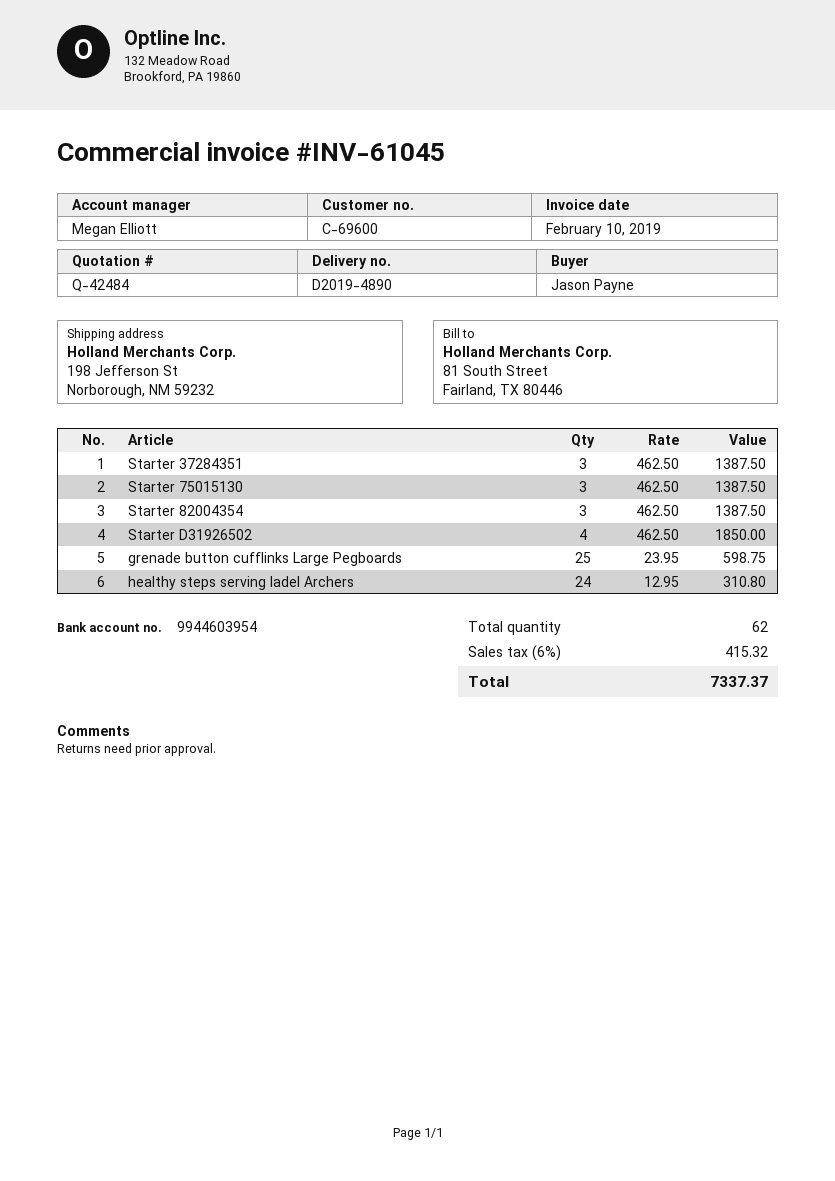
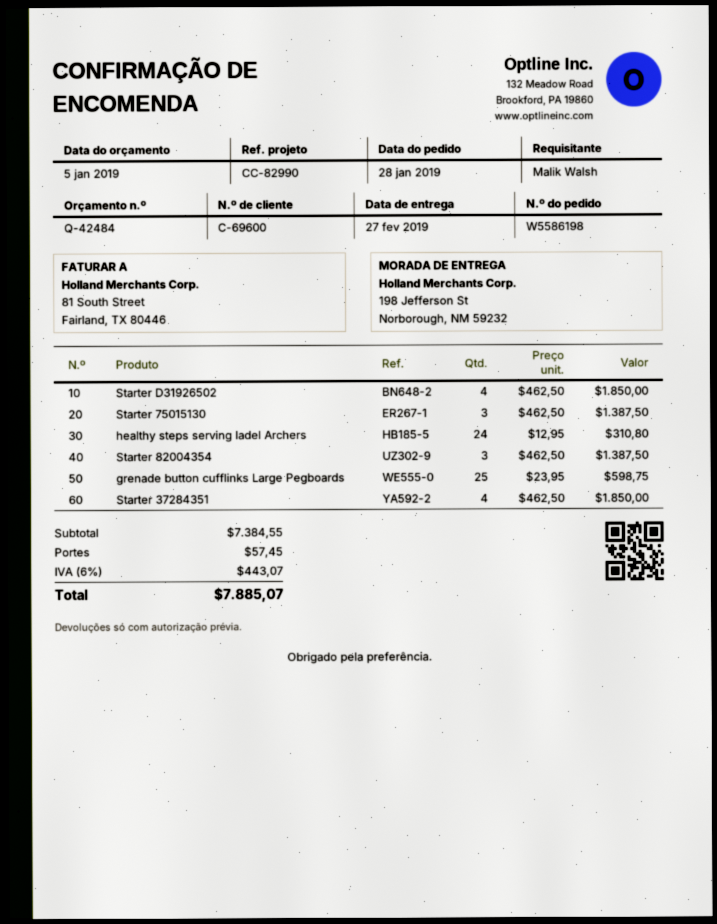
ordered by: Jason Payne -> Malik Walsh
Starter 37284351: 3 x 462.50 = 1387.50 -> 4 x 462.50 = 1850.00
shipping: none -> 57.45
tax: 6% = 415.32 -> 6% = 443.07
total: 7337.37 -> 7885.07

